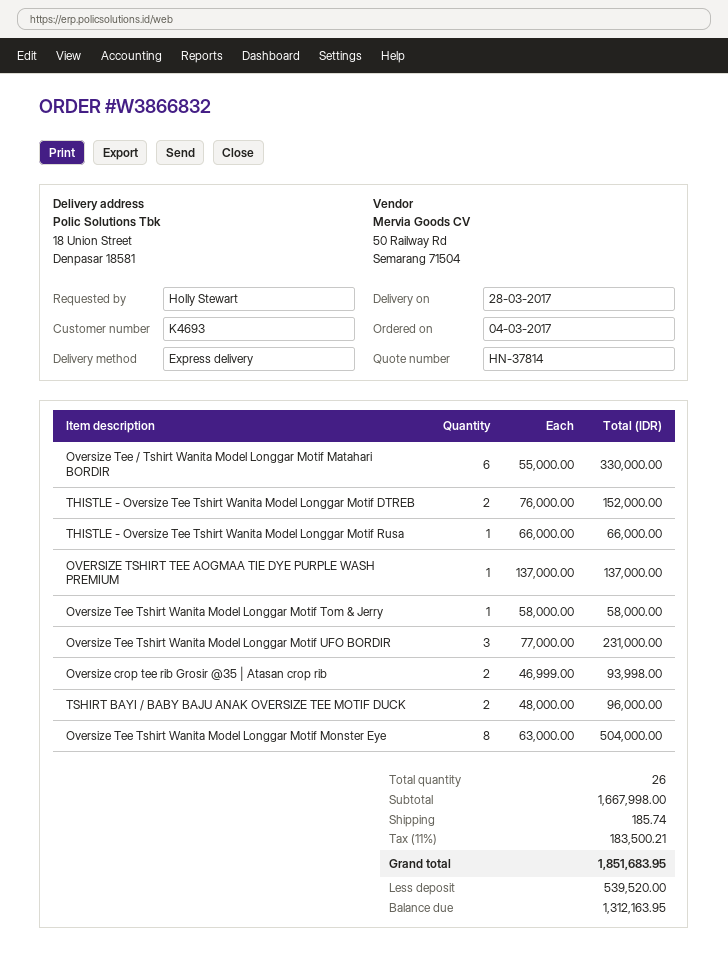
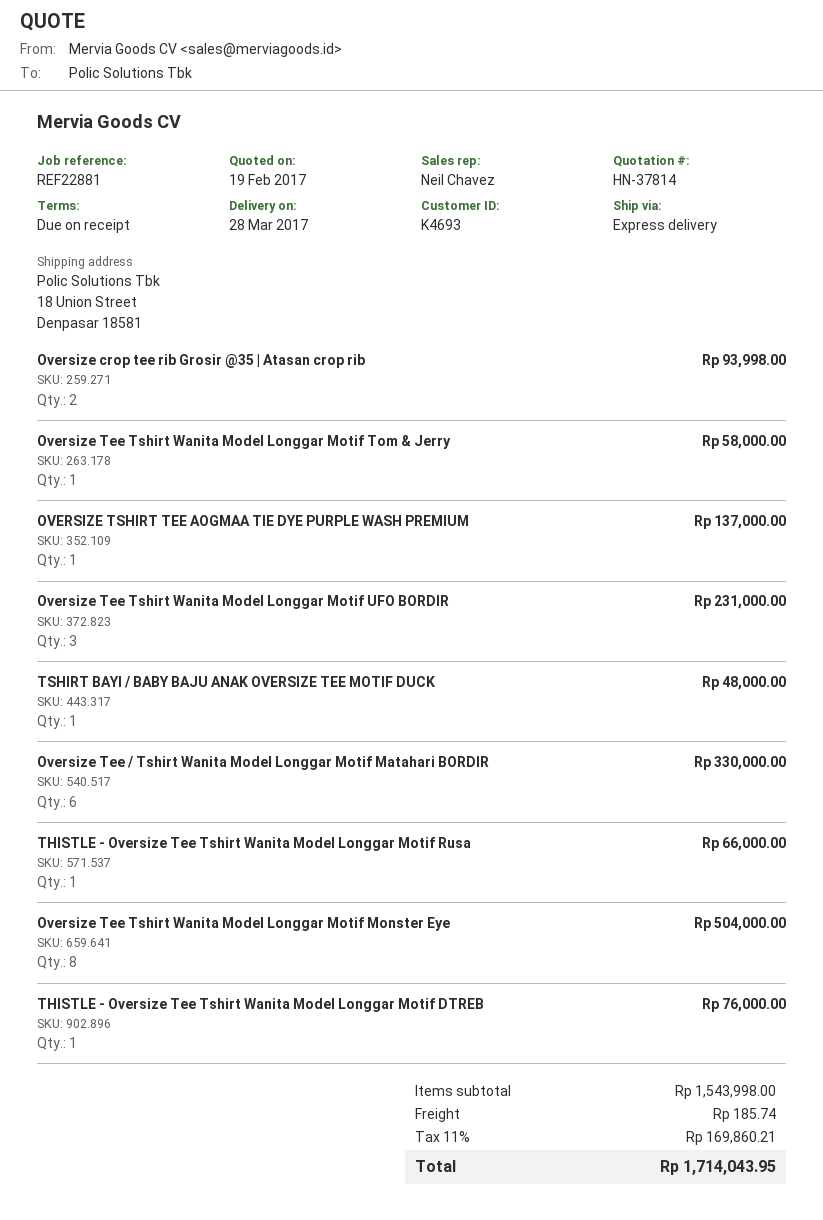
THISTLE - Oversize Tee Tshirt Wanita Model Longgar Motif DTREB: 2 for 152000.00 -> 1 for 76000.00
TSHIRT BAYI / BABY BAJU ANAK OVERSIZE TEE MOTIF DUCK: 2 for 96000.00 -> 1 for 48000.00
subtotal: 1667998.00 -> 1543998.00
tax: 11% = 183500.21 -> 11% = 169860.21
total: 1851683.95 -> 1714043.95

